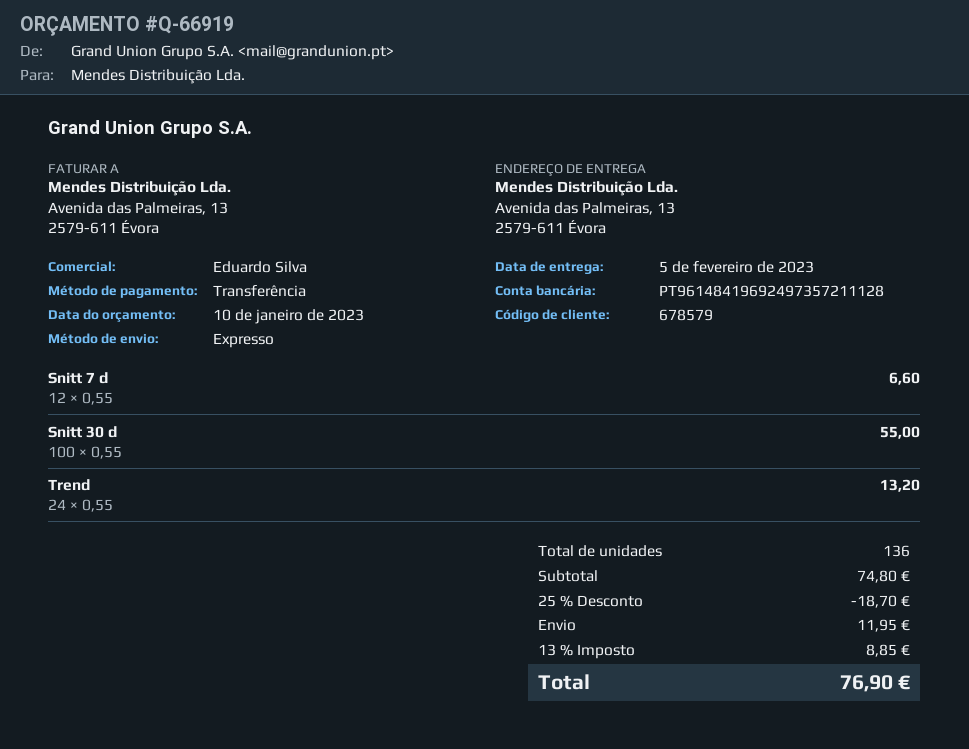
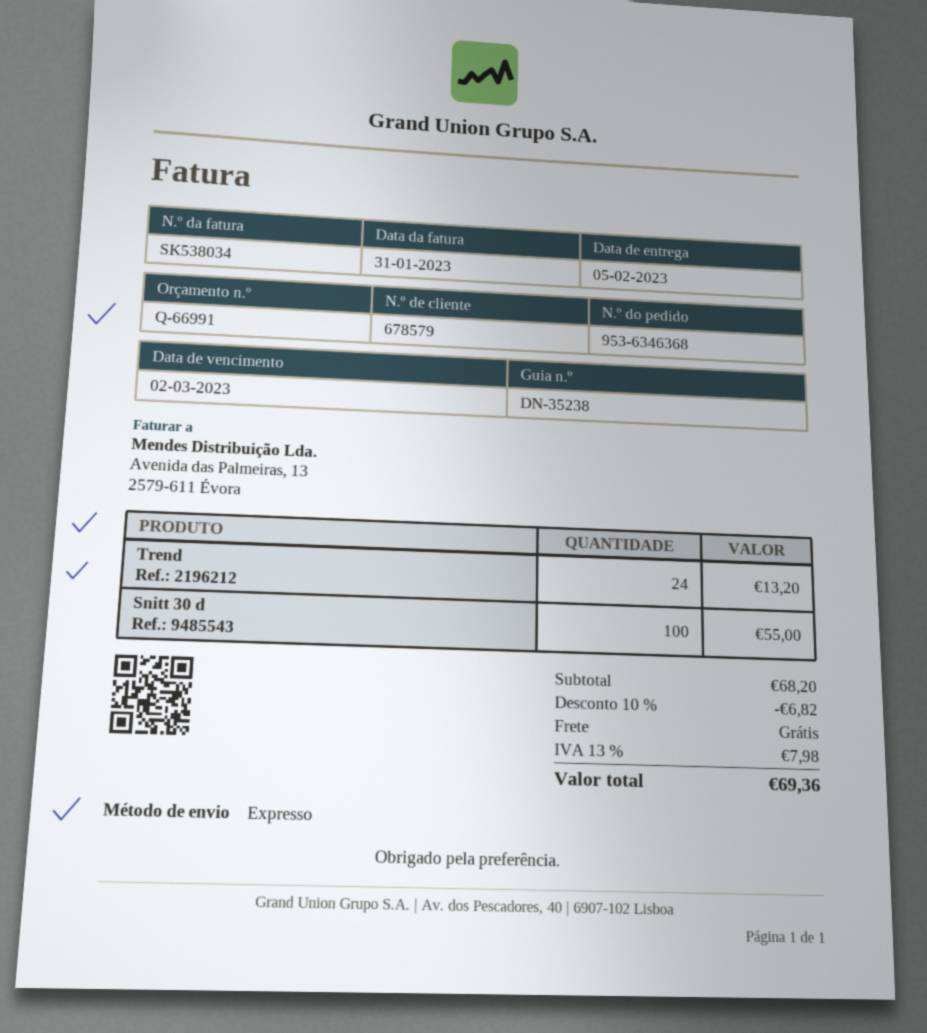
quote number: Q-66919 -> Q-66991
Snitt 7 d: 12 for 6.60 -> none
subtotal: 74.80 -> 68.20
discount: 25% = 18.70 -> 10% = 6.82
shipping: 11.95 -> 0.00
tax: 13% = 8.85 -> 13% = 7.98
total: 76.90 -> 69.36

